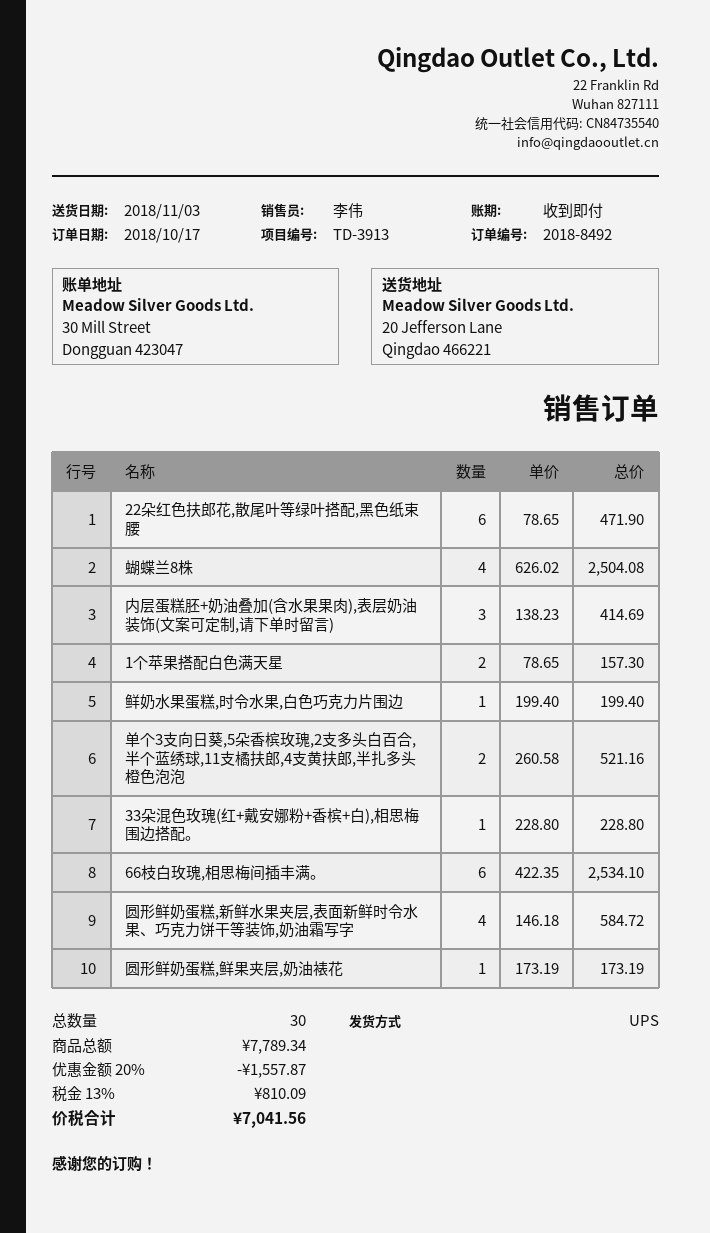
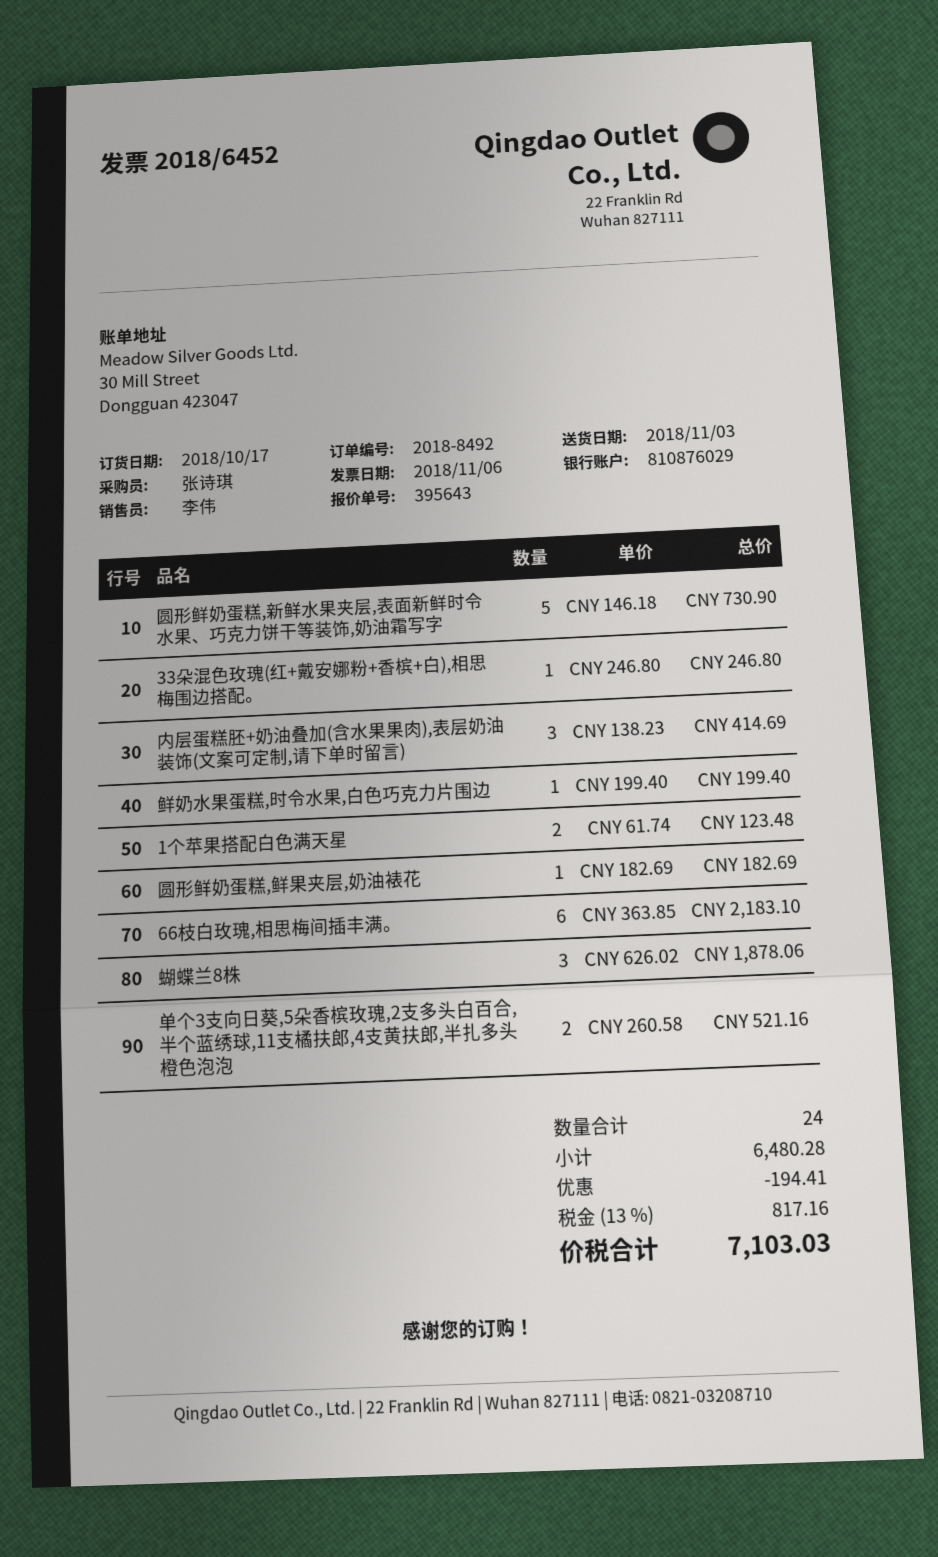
22朵红色扶郎花,散尾叶等绿叶搭配,黑色纸束腰: 6 x 78.65 = 471.90 -> none
蝴蝶兰8株: 4 x 626.02 = 2504.08 -> 3 x 626.02 = 1878.06
1个苹果搭配白色满天星: 2 x 78.65 = 157.30 -> 2 x 61.74 = 123.48
33朵混色玫瑰(红+戴安娜粉+香槟+白),相思梅围边搭配。: 1 x 228.80 = 228.80 -> 1 x 246.80 = 246.80
66枝白玫瑰,相思梅间插丰满。: 6 x 422.35 = 2534.10 -> 6 x 363.85 = 2183.10
圆形鲜奶蛋糕,新鲜水果夹层,表面新鲜时令水果、巧克力饼干等装饰,奶油霜写字: 4 x 146.18 = 584.72 -> 5 x 146.18 = 730.90
圆形鲜奶蛋糕,鲜果夹层,奶油裱花: 1 x 173.19 = 173.19 -> 1 x 182.69 = 182.69
total quantity: 30 -> 24
subtotal: 7789.34 -> 6480.28
discount: 1557.87 -> 194.41
tax: 13% = 810.09 -> 13% = 817.16
total: 7041.56 -> 7103.03

